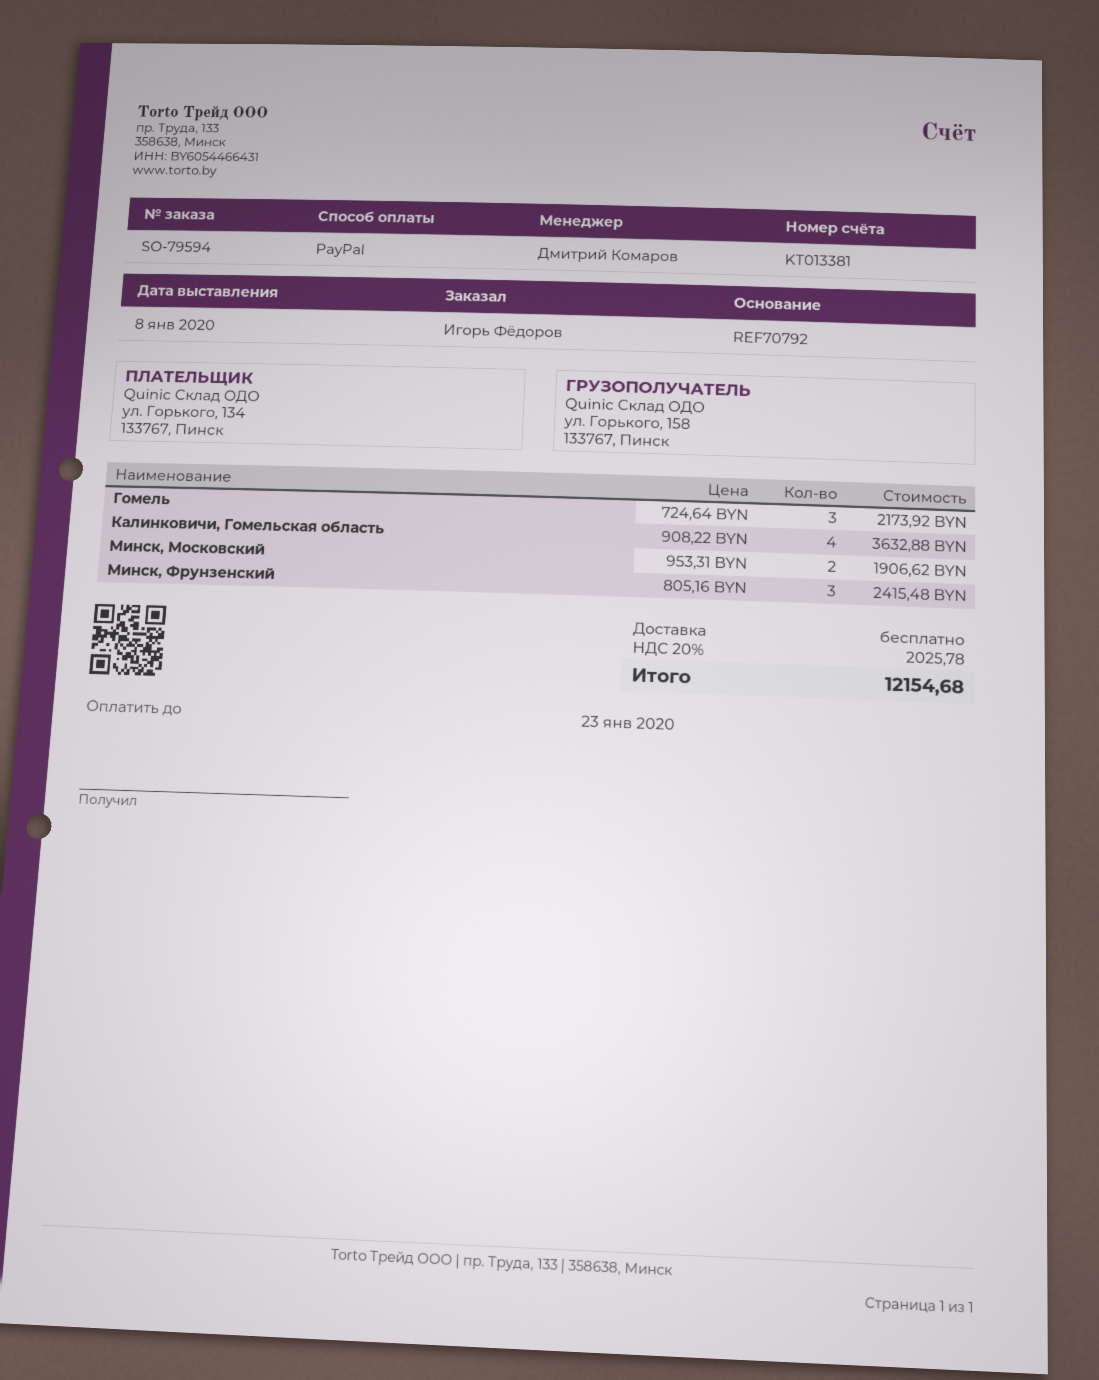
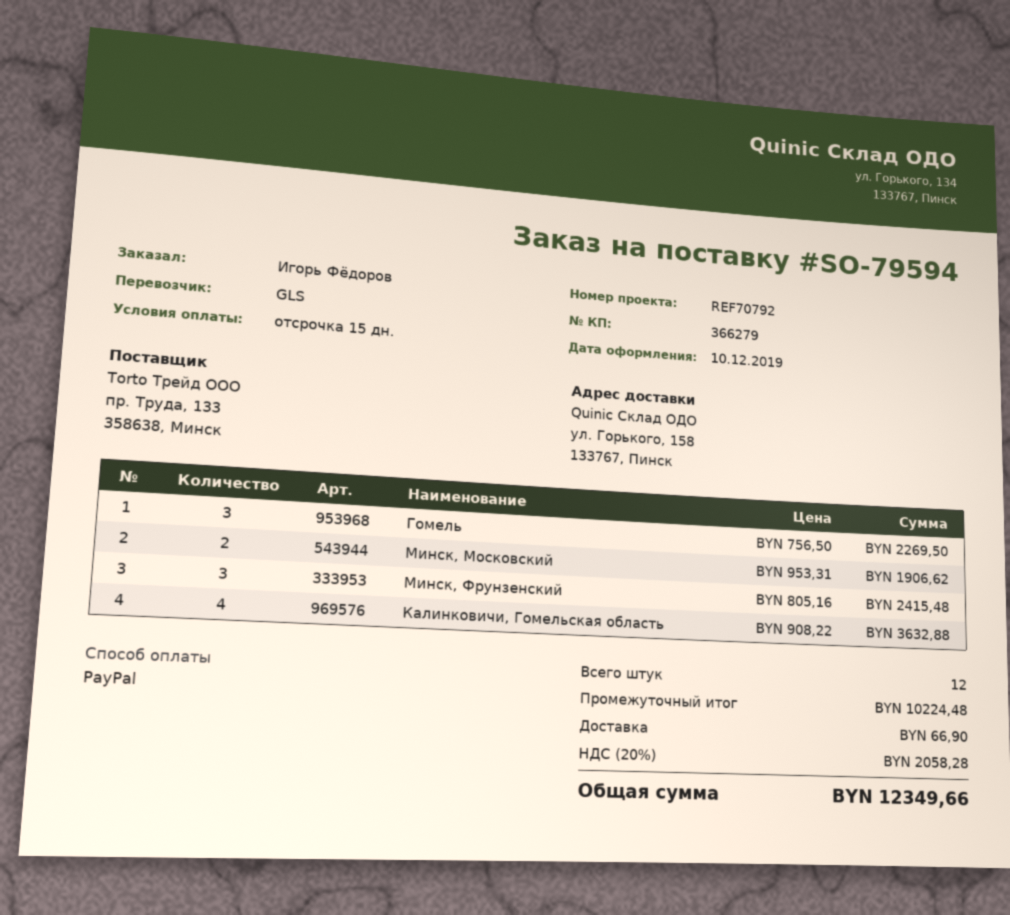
Гомель: 3 x 724.64 = 2173.92 -> 3 x 756.50 = 2269.50
shipping: 0.00 -> 66.90
tax: 20% = 2025.78 -> 20% = 2058.28
total: 12154.68 -> 12349.66

